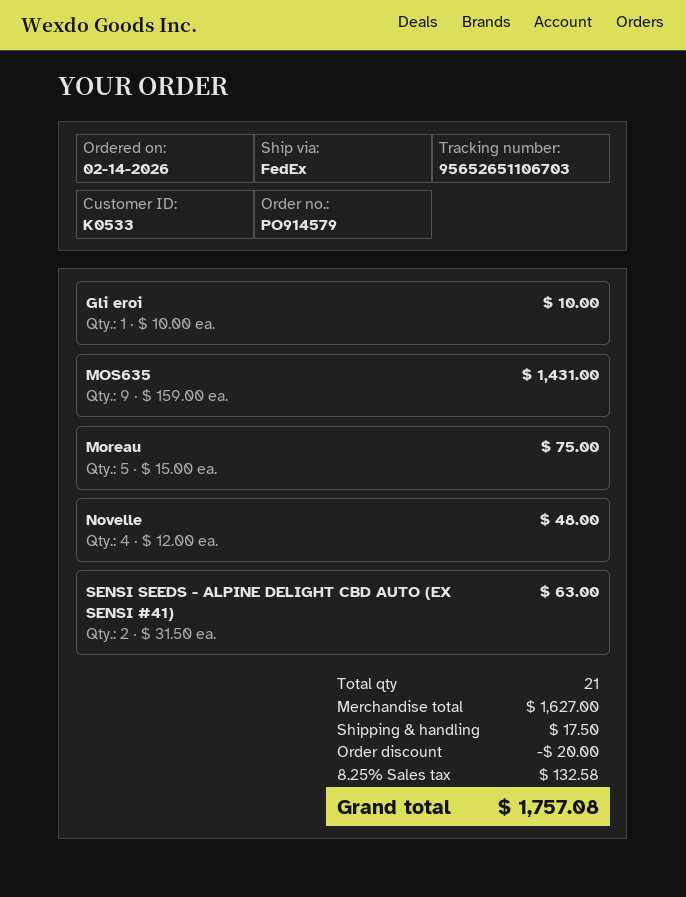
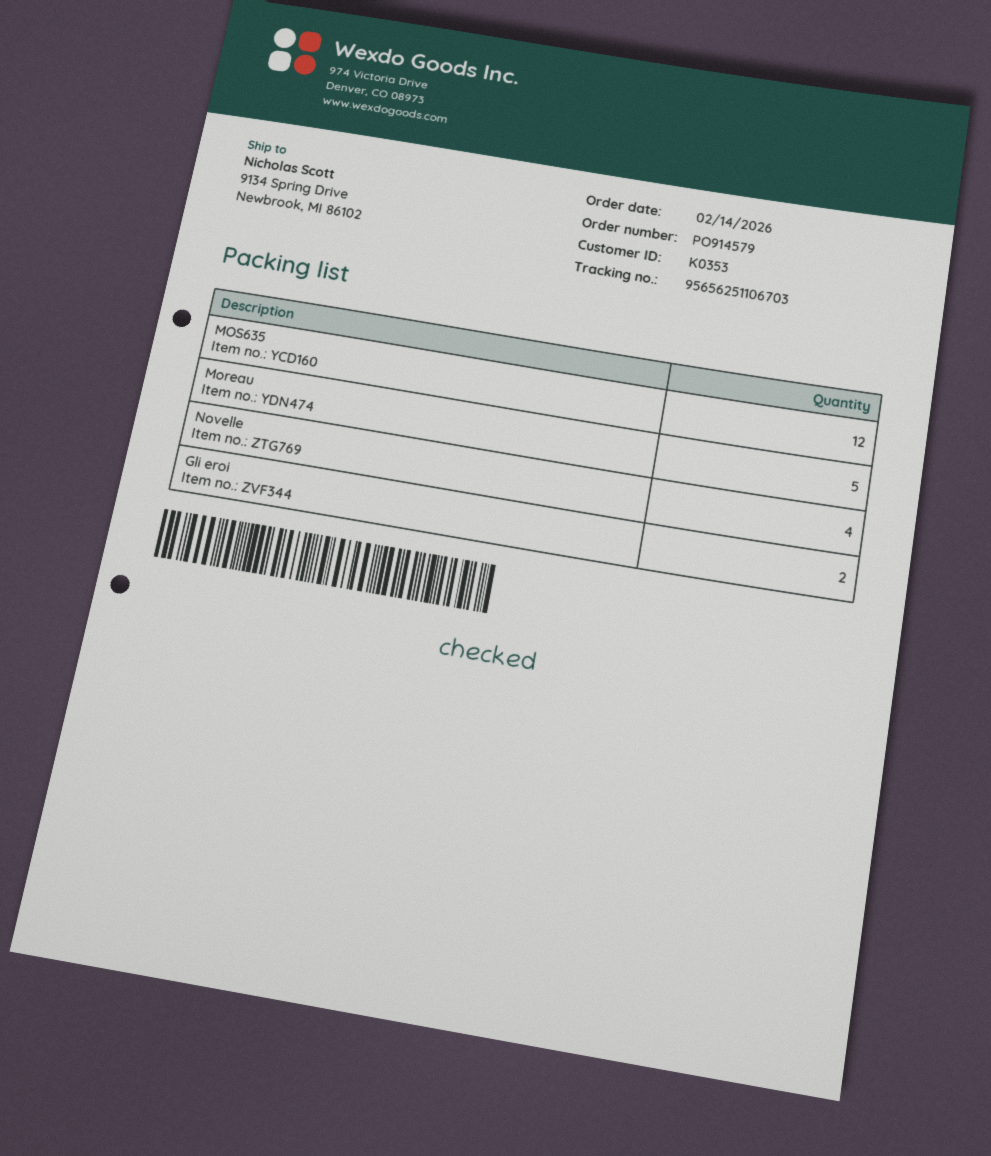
customer number: K0533 -> K0353
tracking number: 95652651106703 -> 95656251106703
Gli eroi: 1 -> 2
MOS635: 9 -> 12
SENSI SEEDS - ALPINE DELIGHT CBD AUTO (EX SENSI #41): 2 -> none

